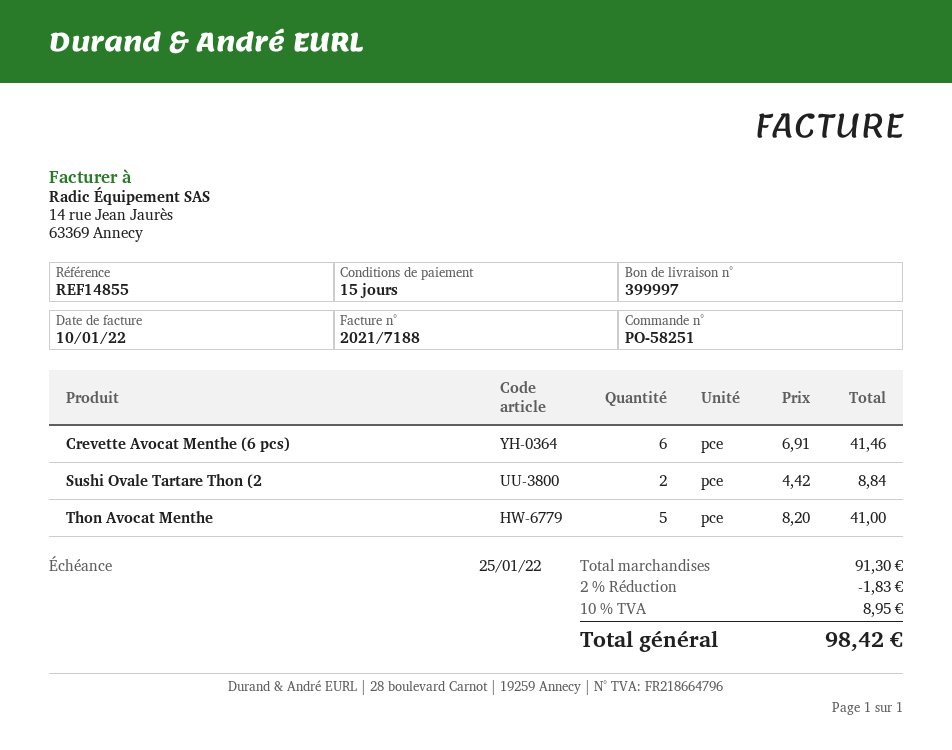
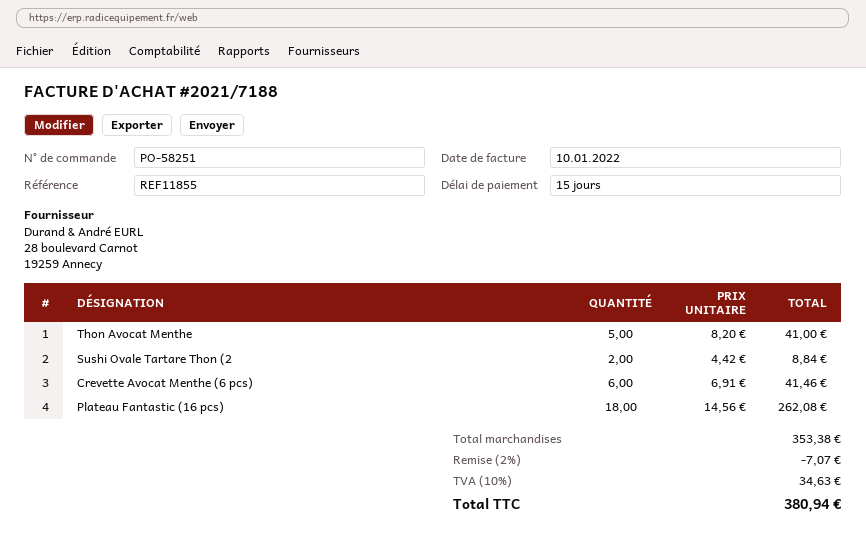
reference: REF14855 -> REF11855
Plateau Fantastic (16 pcs): none -> 18 x 14.56 = 262.08
subtotal: 91.30 -> 353.38
discount: 2% = 1.83 -> 2% = 7.07
tax: 10% = 8.95 -> 10% = 34.63
total: 98.42 -> 380.94

